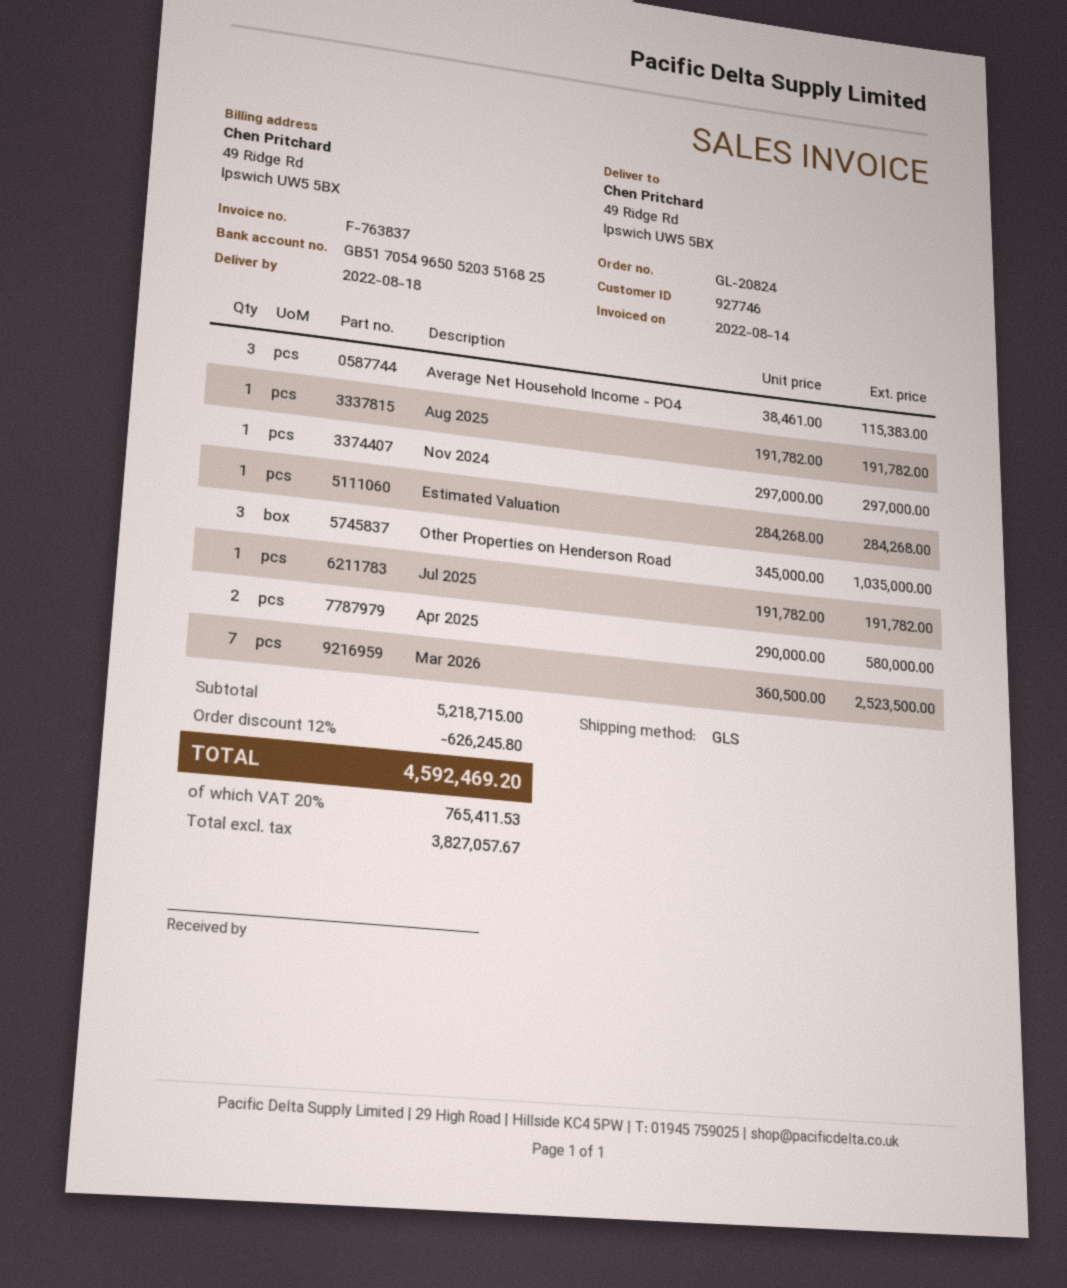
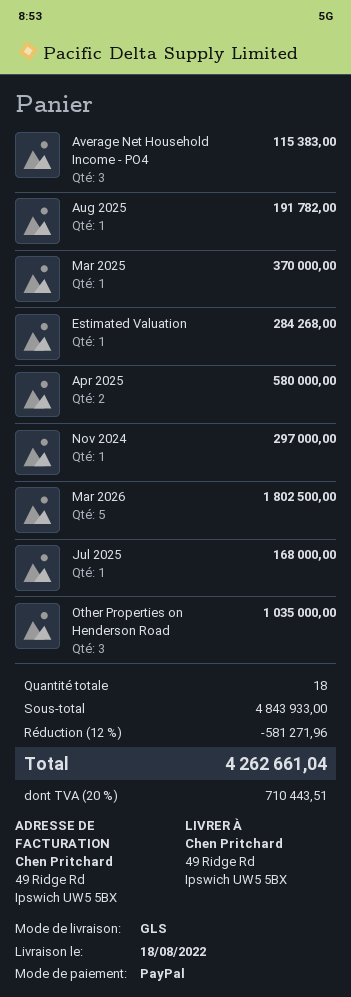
Jul 2025: 1 for 191782.00 -> 1 for 168000.00
Mar 2026: 7 for 2523500.00 -> 5 for 1802500.00
Mar 2025: none -> 1 for 370000.00
subtotal: 5218715.00 -> 4843933.00
discount: 12% = 626245.80 -> 12% = 581271.96
tax: 20% = 765411.53 -> 20% = 710443.51
total: 4592469.20 -> 4262661.04

